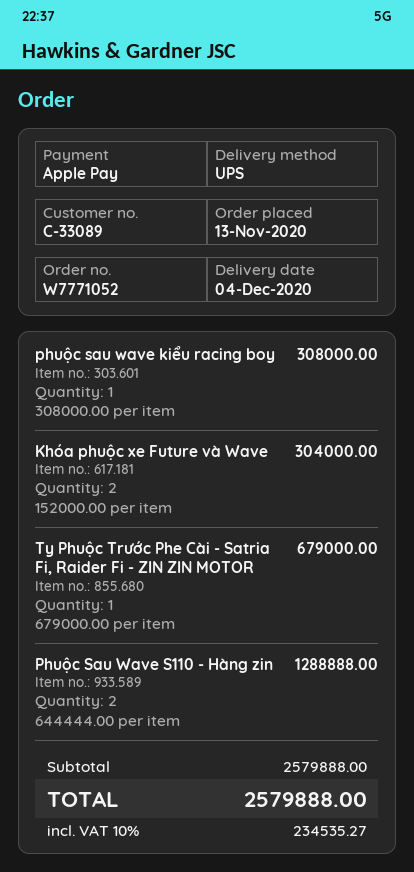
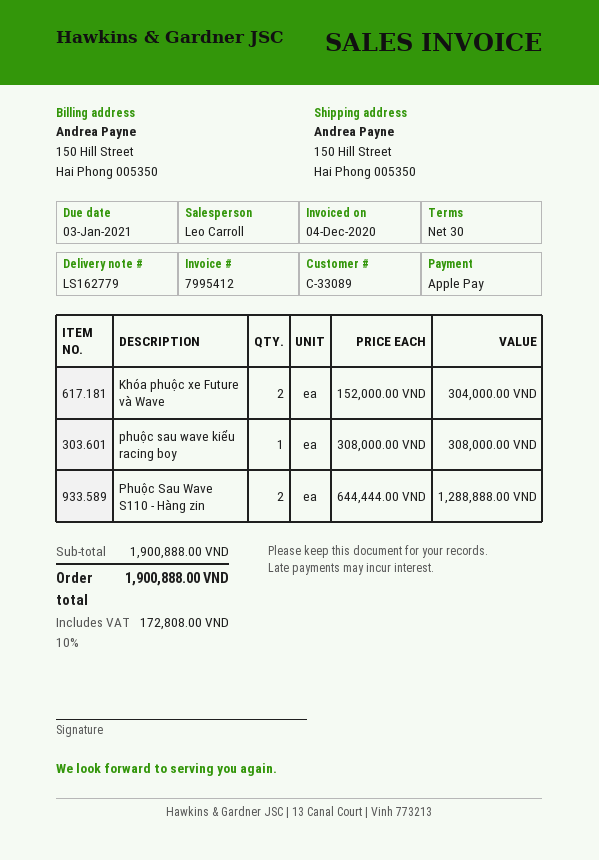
Ty Phuộc Trước Phe Cài - Satria Fi, Raider Fi - ZIN ZIN MOTOR: 1 x 679000.00 = 679000.00 -> none
subtotal: 2579888.00 -> 1900888.00
tax: 10% = 234535.27 -> 10% = 172808.00
total: 2579888.00 -> 1900888.00

